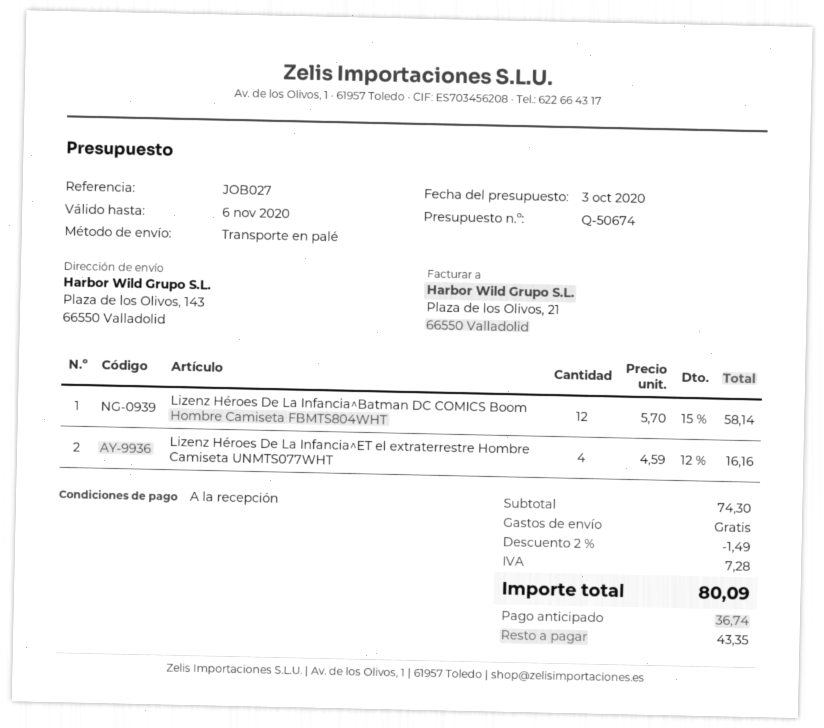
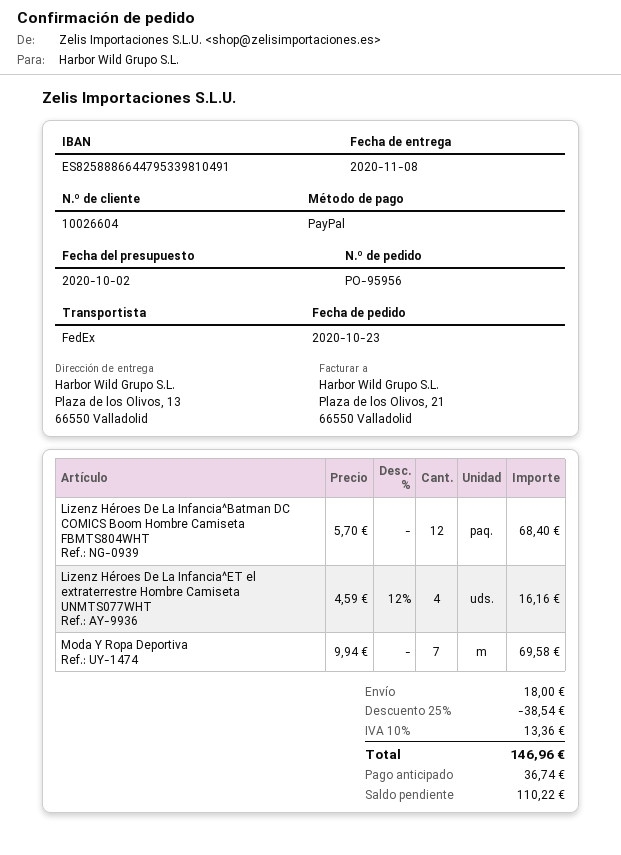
quote date: 2020-10-03 -> 2020-10-02
shipping method: pallet freight -> FedEx
ship to: Plaza de los Olivos, 143, 66550 Valladolid -> Plaza de los Olivos, 13, 66550 Valladolid
Lizenz Héroes De La Infancia^Batman DC COMICS Boom Hombre Camiseta FBMTS804WHT: 12 x 5.70 - 15% = 58.14 -> 12 x 5.70 = 68.40
Moda Y Ropa Deportiva: none -> 7 x 9.94 = 69.58
discount: 2% = 1.49 -> 25% = 38.54
shipping: 0.00 -> 18.00
tax: 7.28 -> 13.36
total: 80.09 -> 146.96
balance: 43.35 -> 110.22

